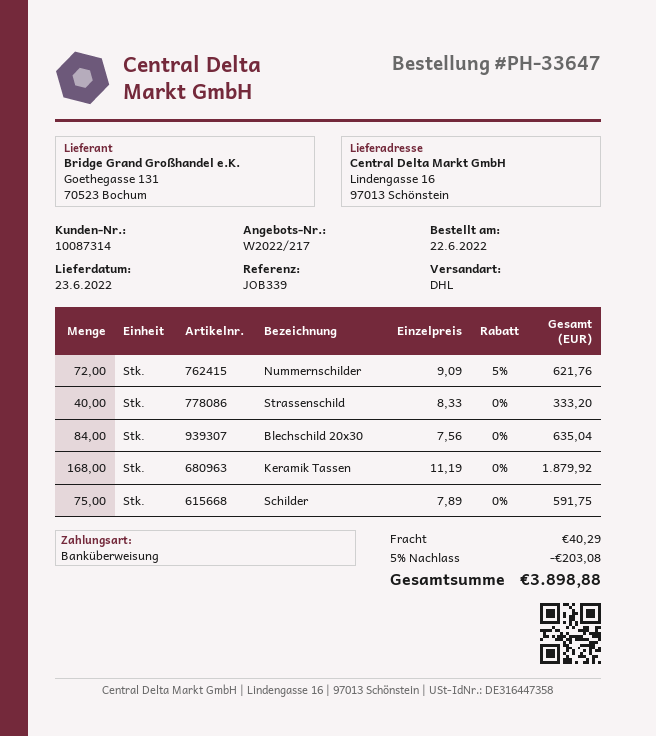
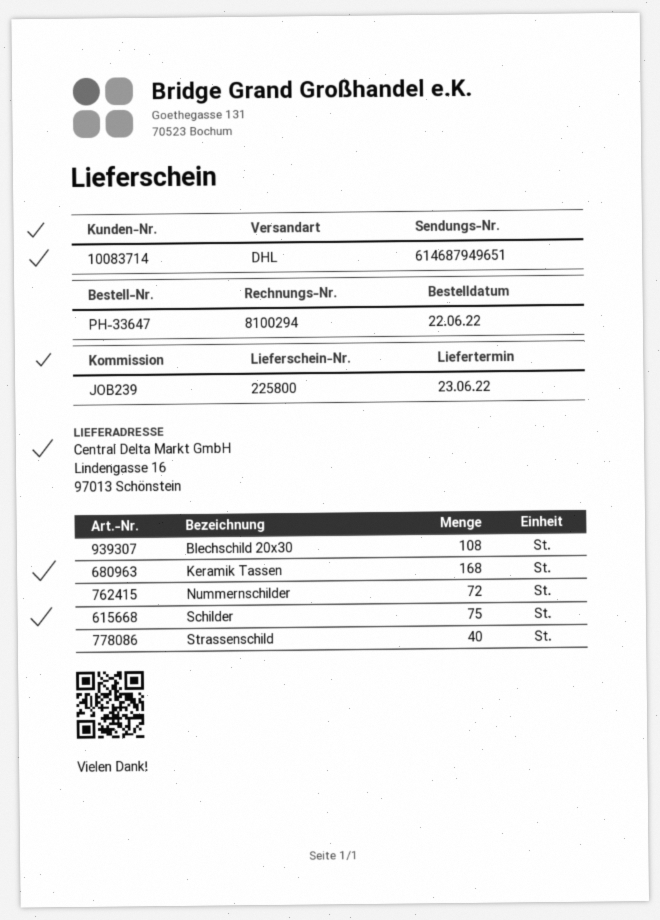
customer number: 10087314 -> 10083714
reference: JOB339 -> JOB239
Blechschild 20x30: 84 -> 108

